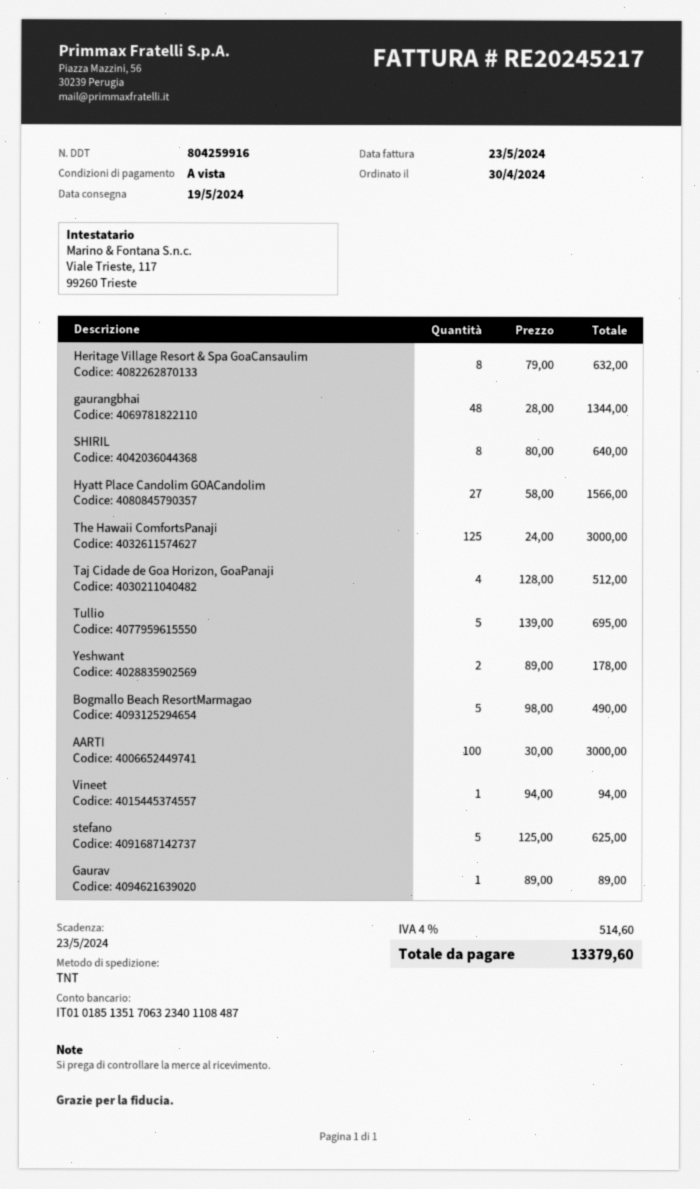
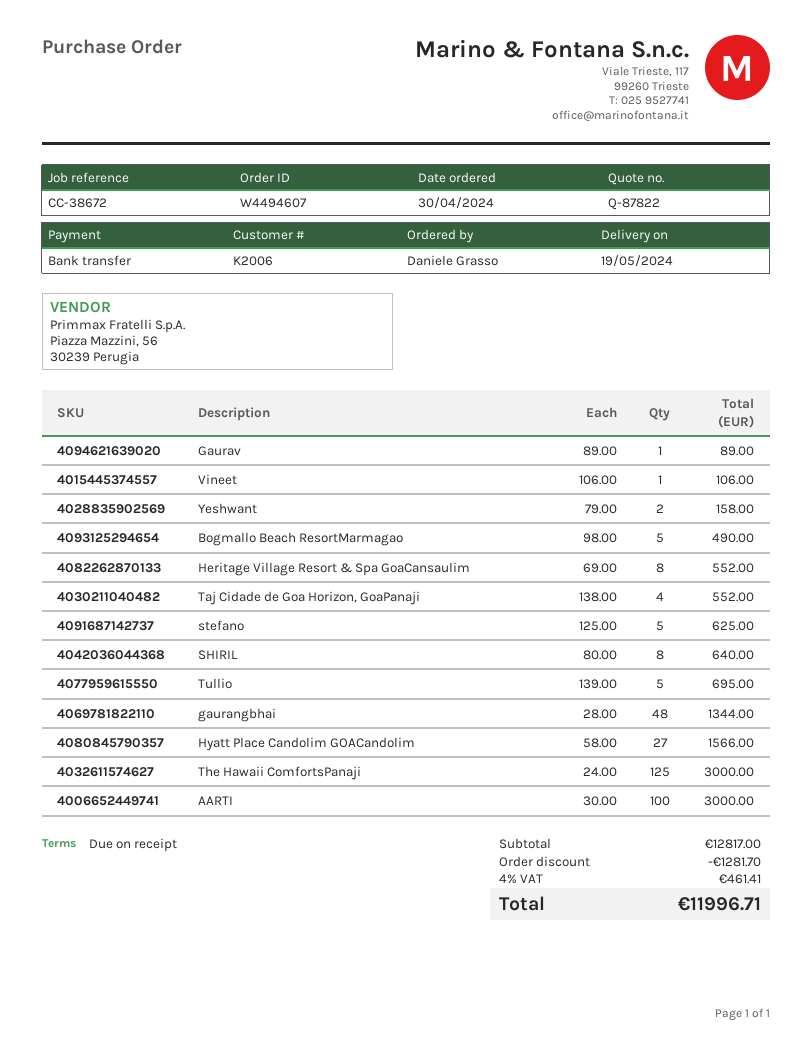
Heritage Village Resort & Spa GoaCansaulim: 8 x 79.00 = 632.00 -> 8 x 69.00 = 552.00
Taj Cidade de Goa Horizon, GoaPanaji: 4 x 128.00 = 512.00 -> 4 x 138.00 = 552.00
Yeshwant: 2 x 89.00 = 178.00 -> 2 x 79.00 = 158.00
Vineet: 1 x 94.00 = 94.00 -> 1 x 106.00 = 106.00
discount: none -> 1281.70
tax: 4% = 514.60 -> 4% = 461.41
total: 13379.60 -> 11996.71

